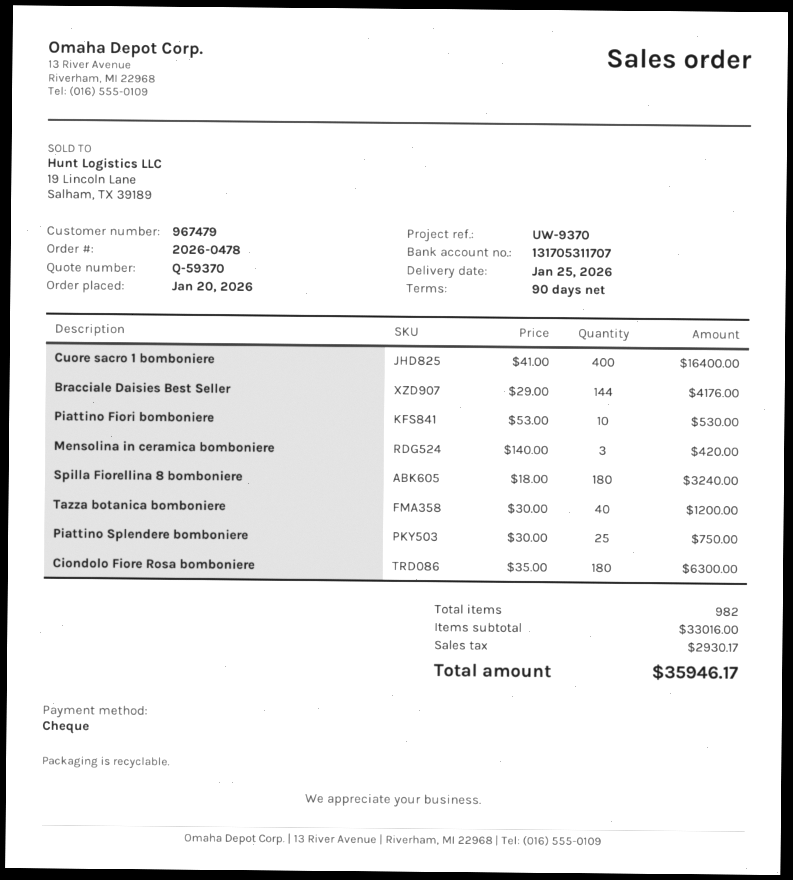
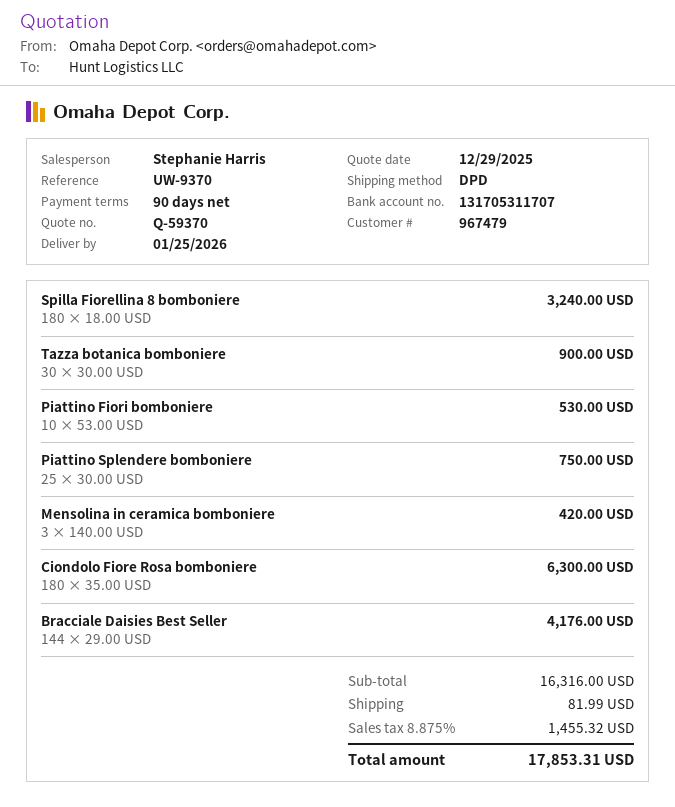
Cuore sacro 1 bomboniere: 400 x 41.00 = 16400.00 -> none
Tazza botanica bomboniere: 40 x 30.00 = 1200.00 -> 30 x 30.00 = 900.00
subtotal: 33016.00 -> 16316.00
shipping: none -> 81.99
tax: 2930.17 -> 1455.32
total: 35946.17 -> 17853.31

